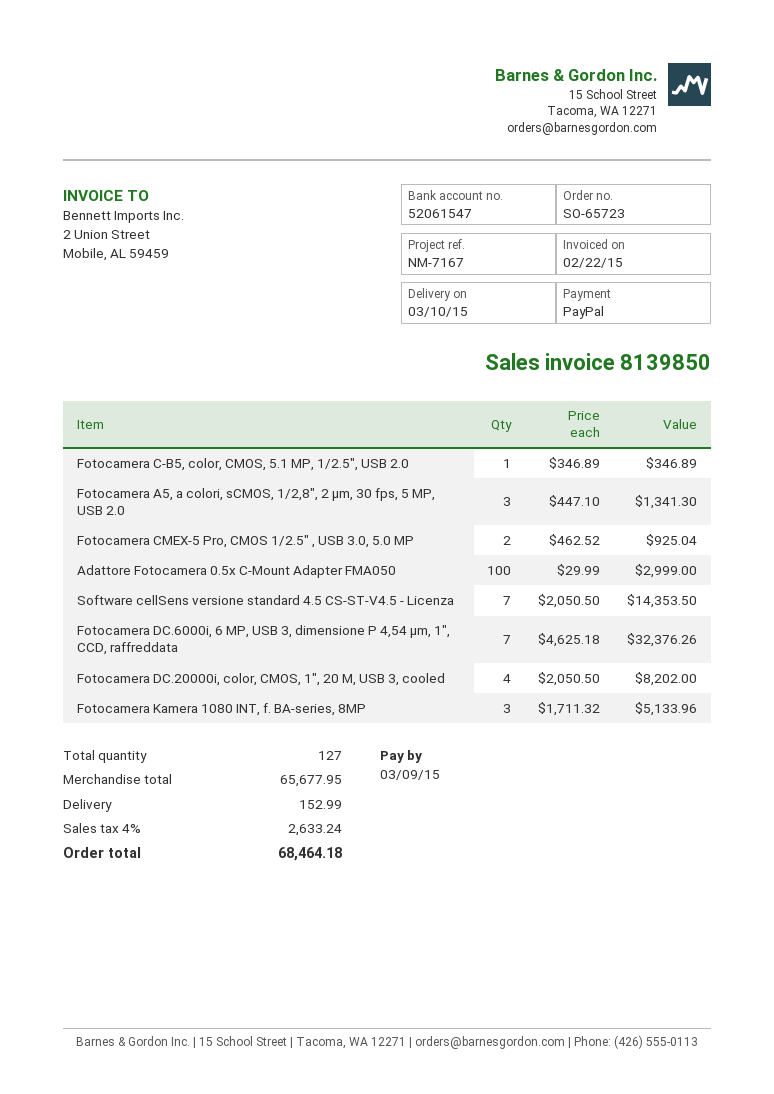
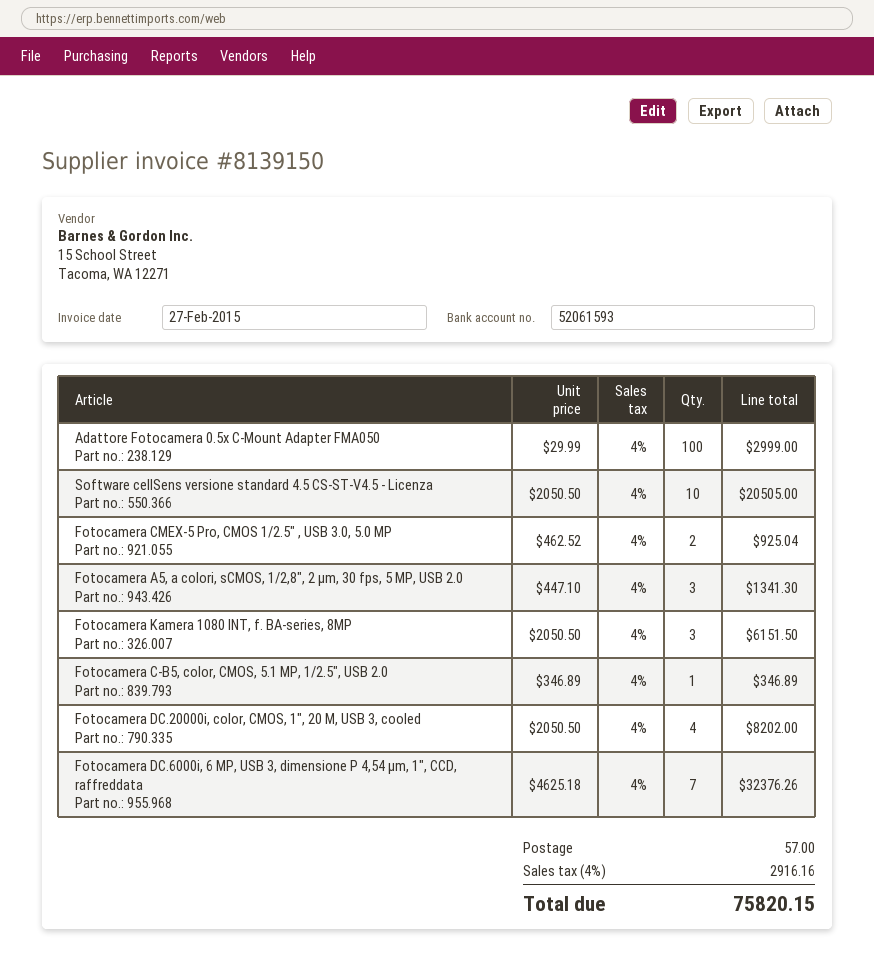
invoice number: 8139850 -> 8139150
invoice date: 2015-02-22 -> 2015-02-27
bank account: 52061547 -> 52061593
Software cellSens versione standard 4.5 CS-ST-V4.5 - Licenza: 7 x 2050.50 = 14353.50 -> 10 x 2050.50 = 20505.00
Fotocamera Kamera 1080 INT, f. BA-series, 8MP: 3 x 1711.32 = 5133.96 -> 3 x 2050.50 = 6151.50
shipping: 152.99 -> 57.00
tax: 4% = 2633.24 -> 4% = 2916.16
total: 68464.18 -> 75820.15

